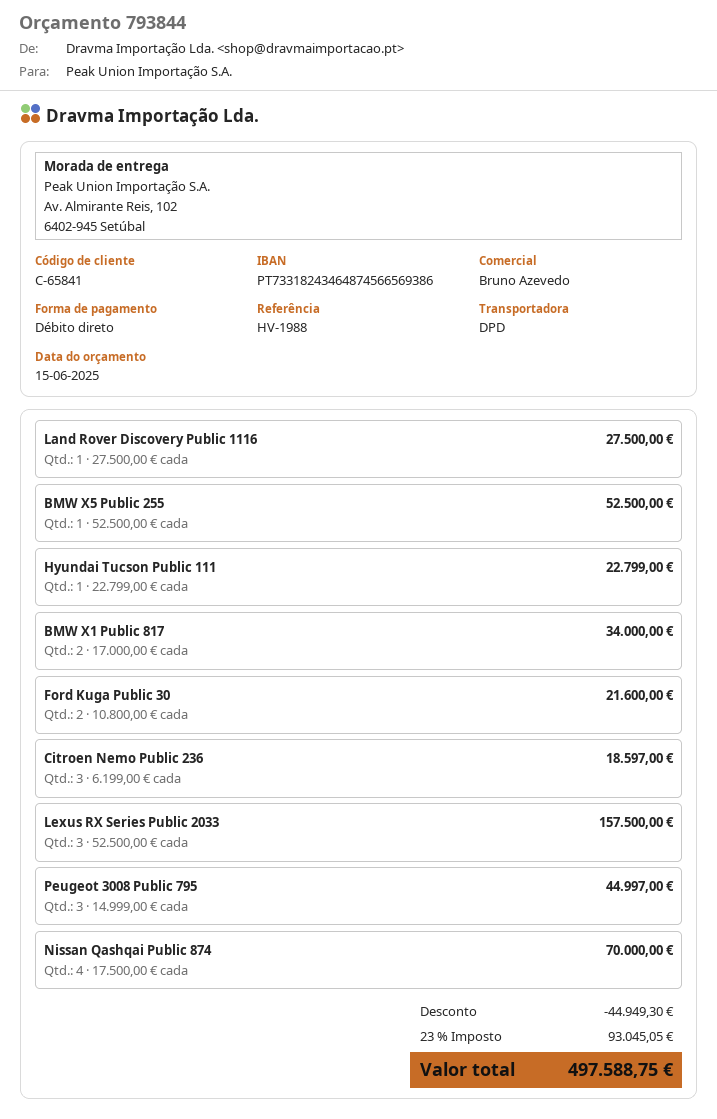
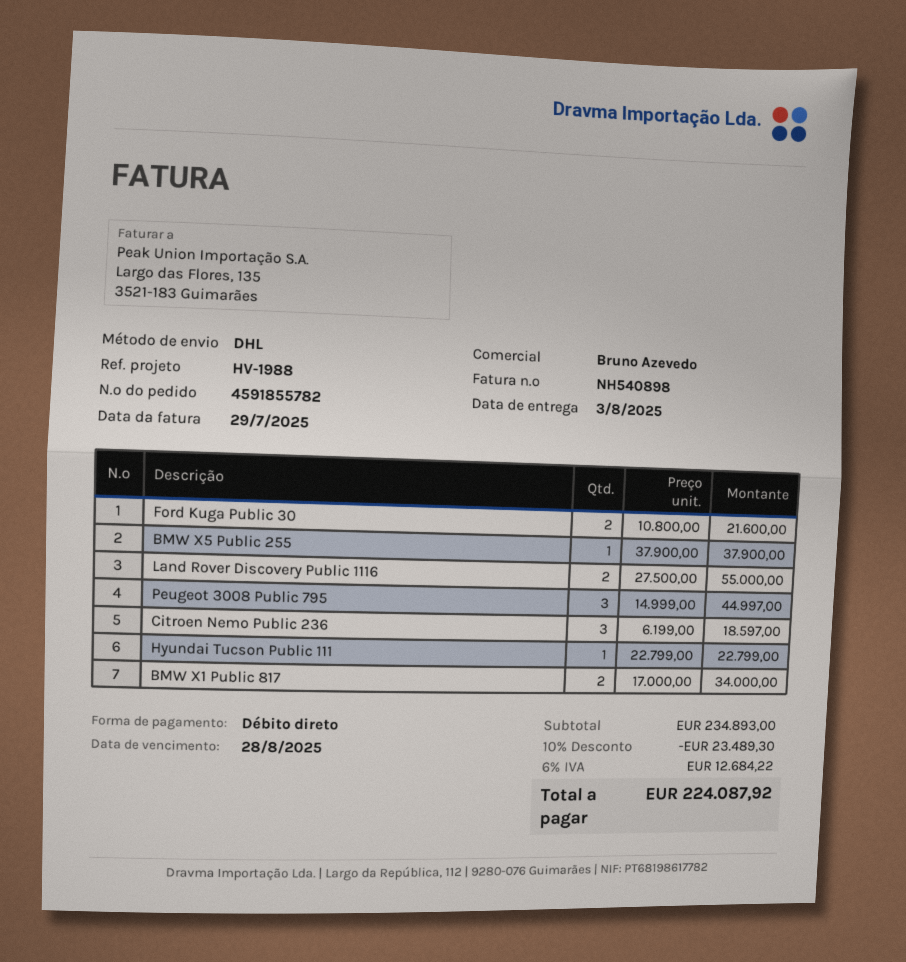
shipping method: DPD -> DHL
Land Rover Discovery Public 1116: 1 x 27500.00 = 27500.00 -> 2 x 27500.00 = 55000.00
BMW X5 Public 255: 1 x 52500.00 = 52500.00 -> 1 x 37900.00 = 37900.00
Lexus RX Series Public 2033: 3 x 52500.00 = 157500.00 -> none
Nissan Qashqai Public 874: 4 x 17500.00 = 70000.00 -> none
discount: 44949.30 -> 23489.30
tax: 23% = 93045.05 -> 6% = 12684.22
total: 497588.75 -> 224087.92

